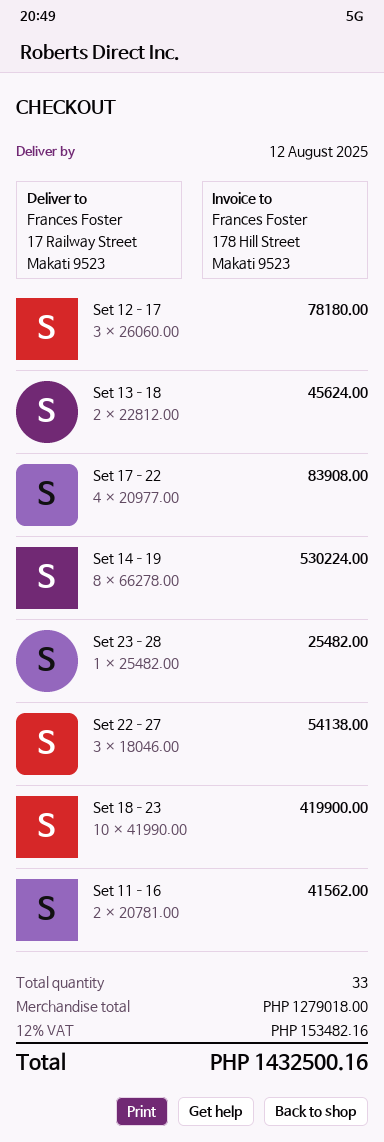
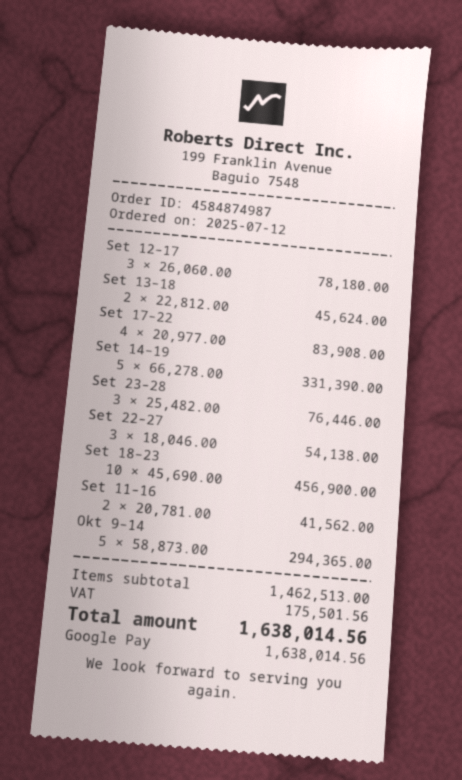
Set 14–19: 8 x 66278.00 = 530224.00 -> 5 x 66278.00 = 331390.00
Set 23–28: 1 x 25482.00 = 25482.00 -> 3 x 25482.00 = 76446.00
Set 18–23: 10 x 41990.00 = 419900.00 -> 10 x 45690.00 = 456900.00
Okt 9–14: none -> 5 x 58873.00 = 294365.00
subtotal: 1279018.00 -> 1462513.00
tax: 153482.16 -> 175501.56
total: 1432500.16 -> 1638014.56

